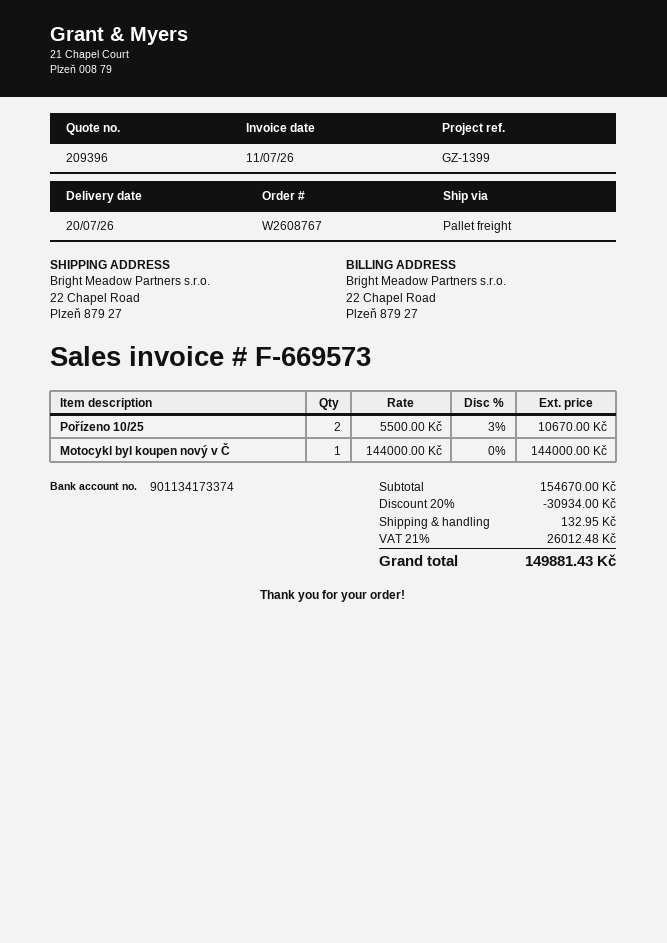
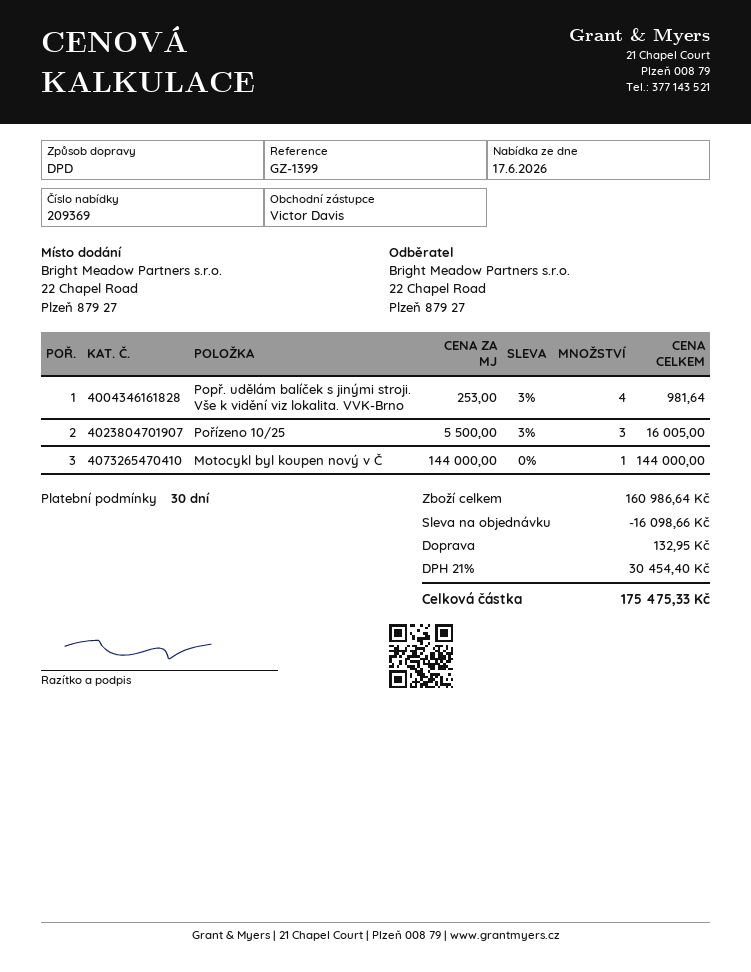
quote number: 209396 -> 209369
shipping method: pallet freight -> DPD
Pořízeno 10/25: 2 x 5500.00 - 3% = 10670.00 -> 3 x 5500.00 - 3% = 16005.00
Popř. udělám balíček s jinými stroji. Vše k vidění viz lokalita. VVK-Brno: none -> 4 x 253.00 - 3% = 981.64
subtotal: 154670.00 -> 160986.64
discount: 30934.00 -> 16098.66
tax: 21% = 26012.48 -> 21% = 30454.40
total: 149881.43 -> 175475.33

